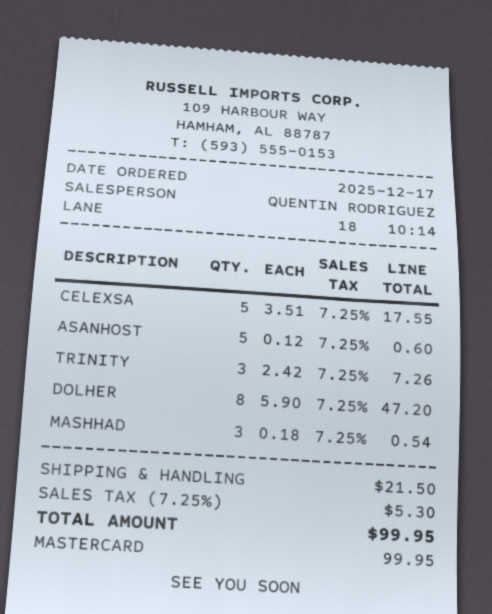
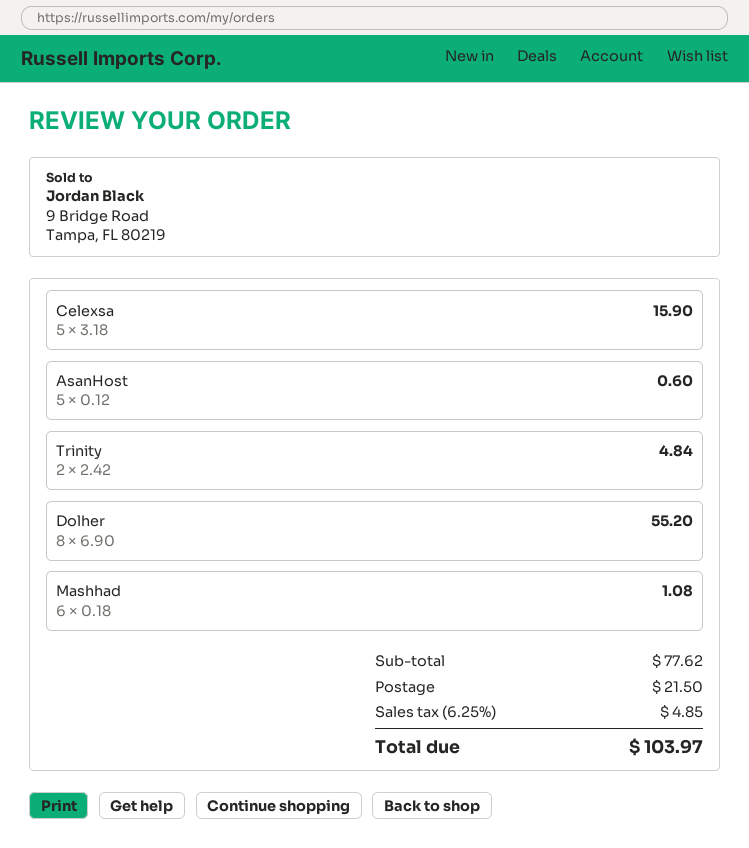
CELEXSA: 5 x 3.51 = 17.55 -> 5 x 3.18 = 15.90
TRINITY: 3 x 2.42 = 7.26 -> 2 x 2.42 = 4.84
DOLHER: 8 x 5.90 = 47.20 -> 8 x 6.90 = 55.20
MASHHAD: 3 x 0.18 = 0.54 -> 6 x 0.18 = 1.08
tax: 7.25% = 5.30 -> 6.25% = 4.85
total: 99.95 -> 103.97

